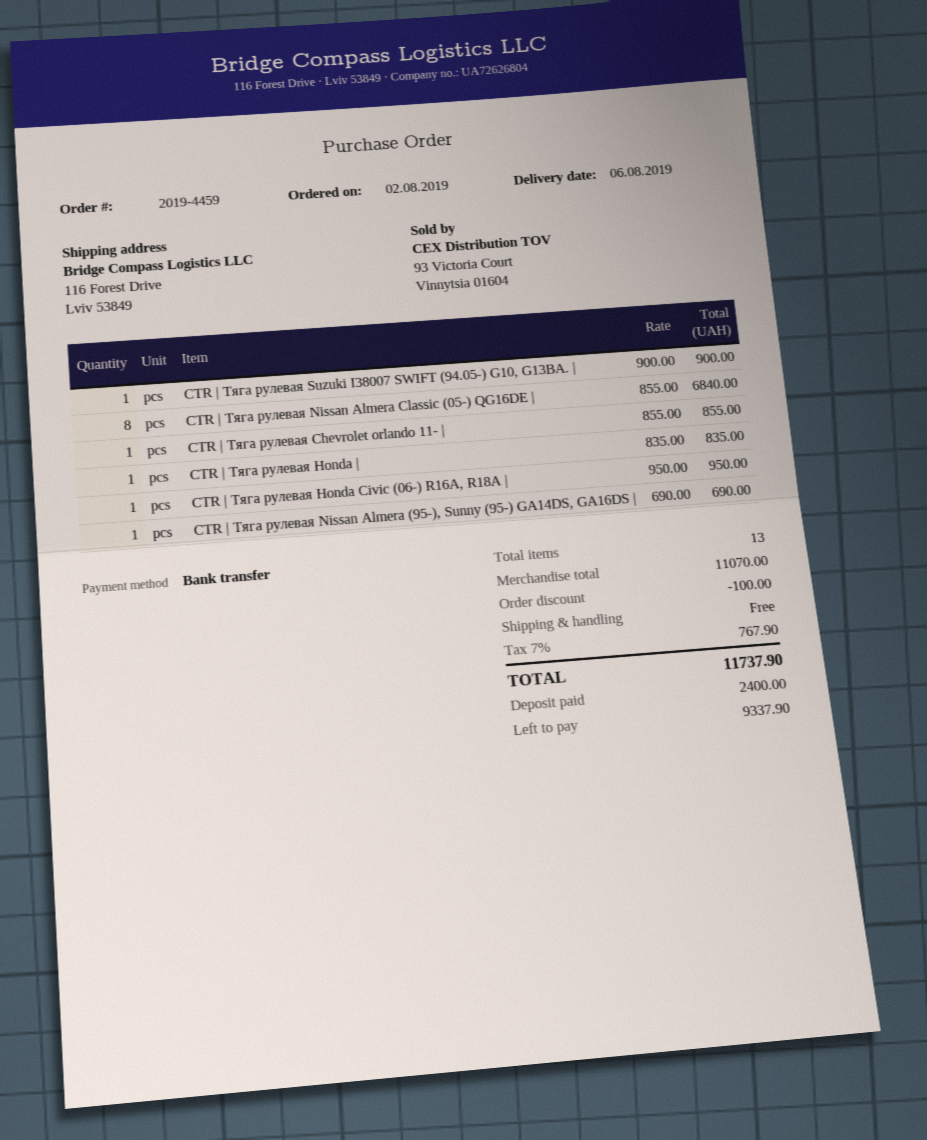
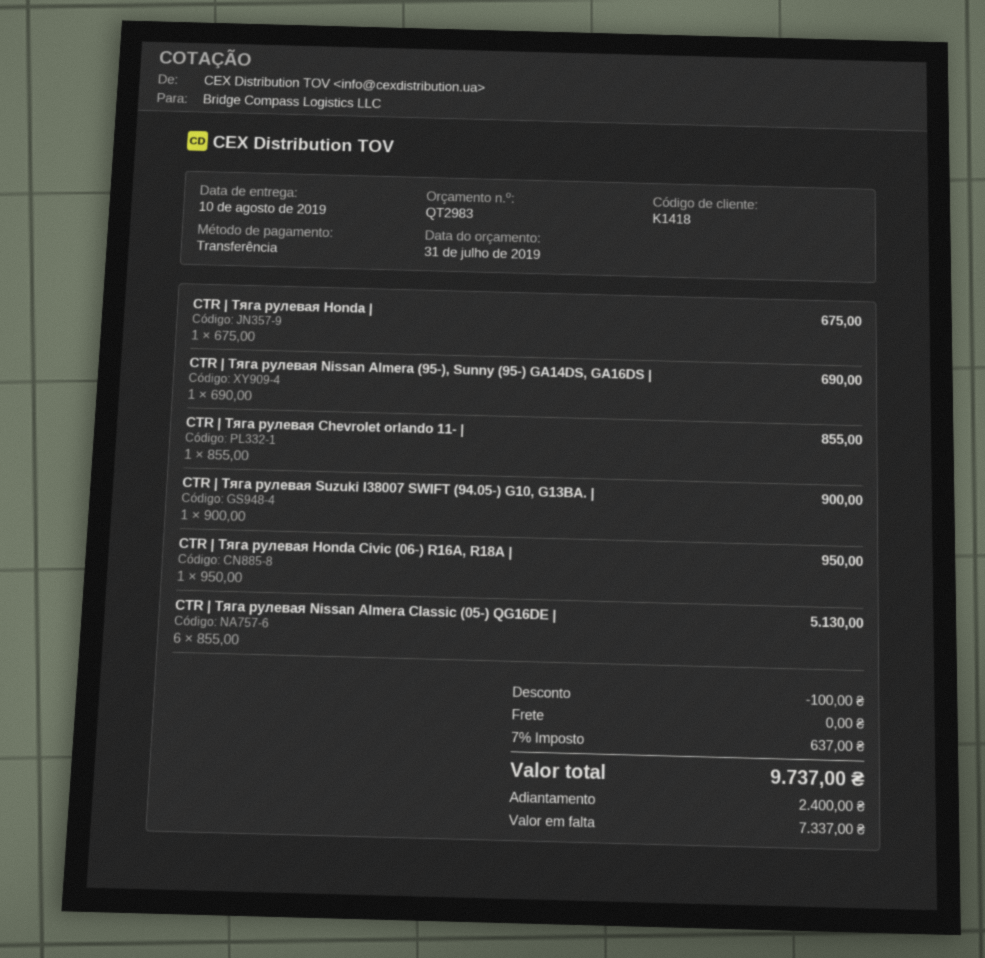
delivery date: 2019-08-06 -> 2019-08-10
CTR | Тяга рулевая Nissan Almera Classic (05-) QG16DE |: 8 x 855.00 = 6840.00 -> 6 x 855.00 = 5130.00
CTR | Тяга рулевая Honda |: 1 x 835.00 = 835.00 -> 1 x 675.00 = 675.00
tax: 7% = 767.90 -> 7% = 637.00
total: 11737.90 -> 9737.00
balance: 9337.90 -> 7337.00

